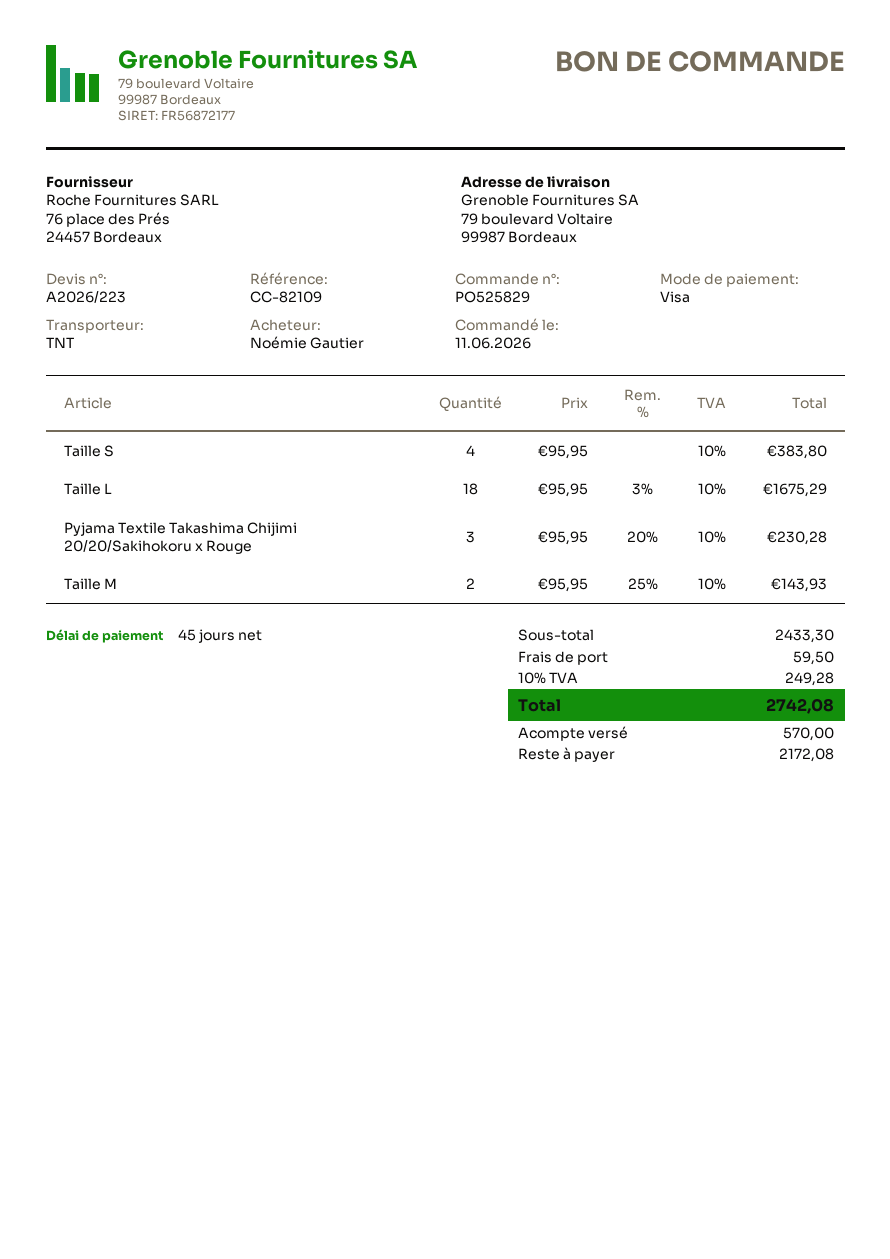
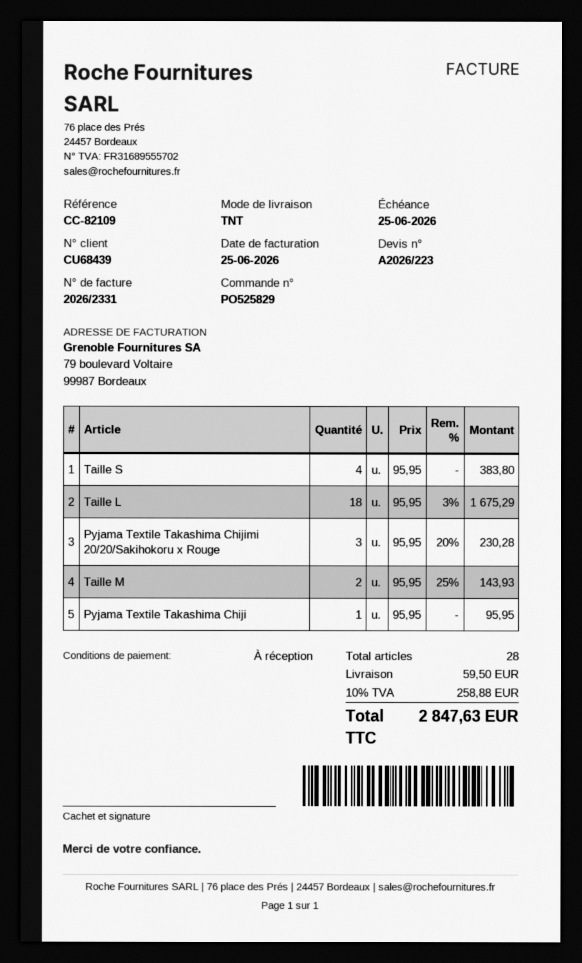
payment terms: 45 days -> on receipt
Pyjama Textile Takashima Chiji: none -> 1 x 95.95 = 95.95
tax: 10% = 249.28 -> 10% = 258.88
total: 2742.08 -> 2847.63

